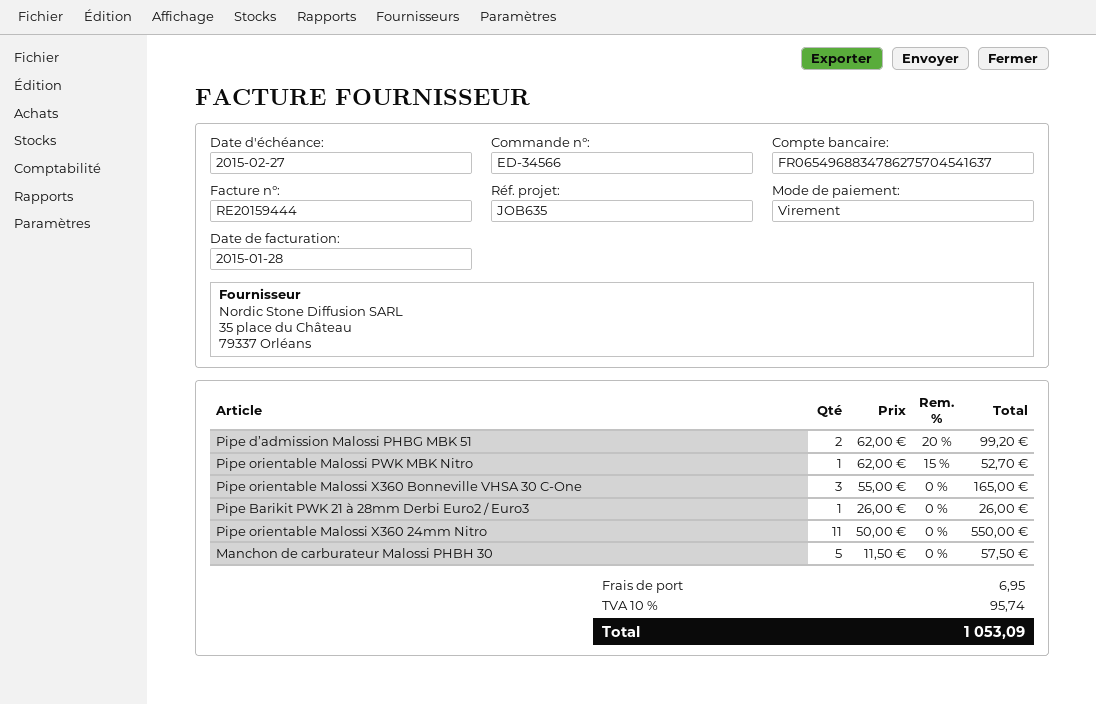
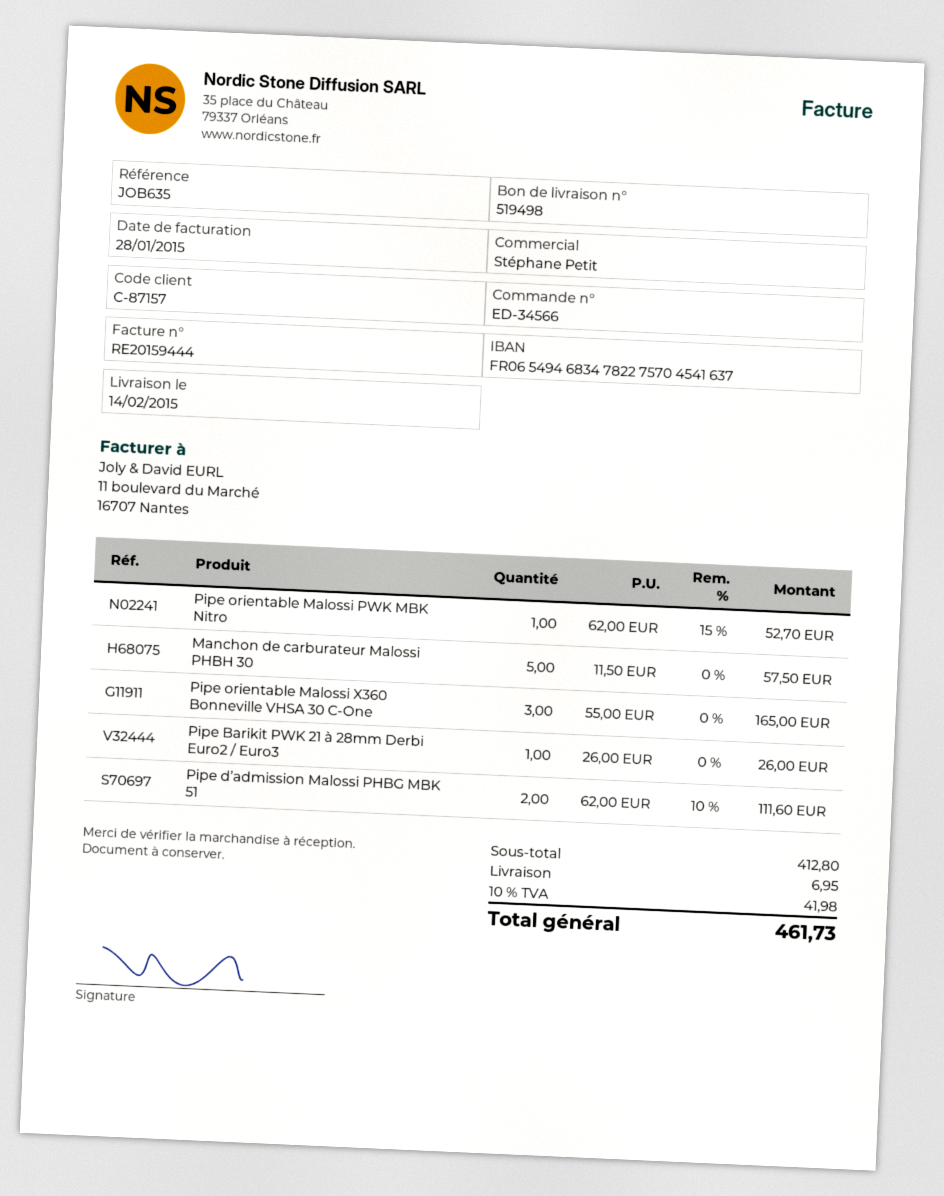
bank account: FR0654968834786275704541637 -> FR0654946834782275704541637
Pipe d’admission Malossi PHBG MBK 51: 2 x 62.00 - 20% = 99.20 -> 2 x 62.00 - 10% = 111.60
Pipe orientable Malossi X360 24mm Nitro: 11 x 50.00 = 550.00 -> none
tax: 10% = 95.74 -> 10% = 41.98
total: 1053.09 -> 461.73

